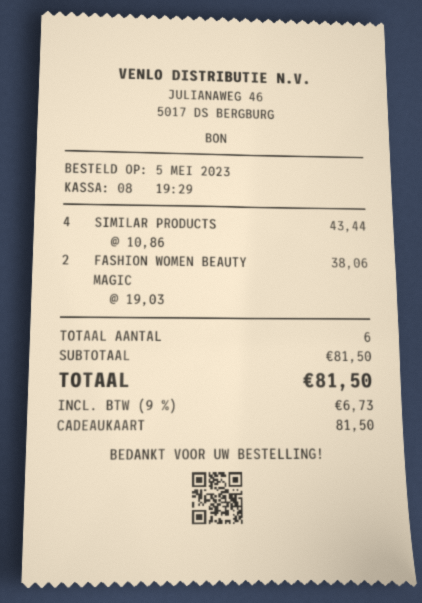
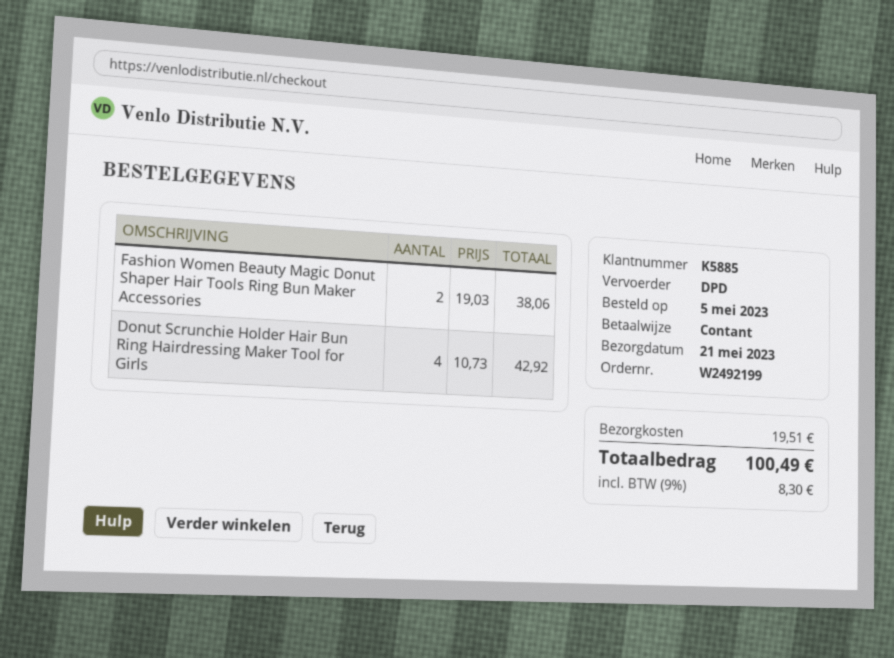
payment method: gift card -> cash
SIMILAR PRODUCTS: 4 x 10.86 = 43.44 -> none
Donut Scrunchie Holder Hair Bun Ring Hairdressing Maker Tool for Girls: none -> 4 x 10.73 = 42.92
shipping: none -> 19.51
tax: 9% = 6.73 -> 9% = 8.30
total: 81.50 -> 100.49

